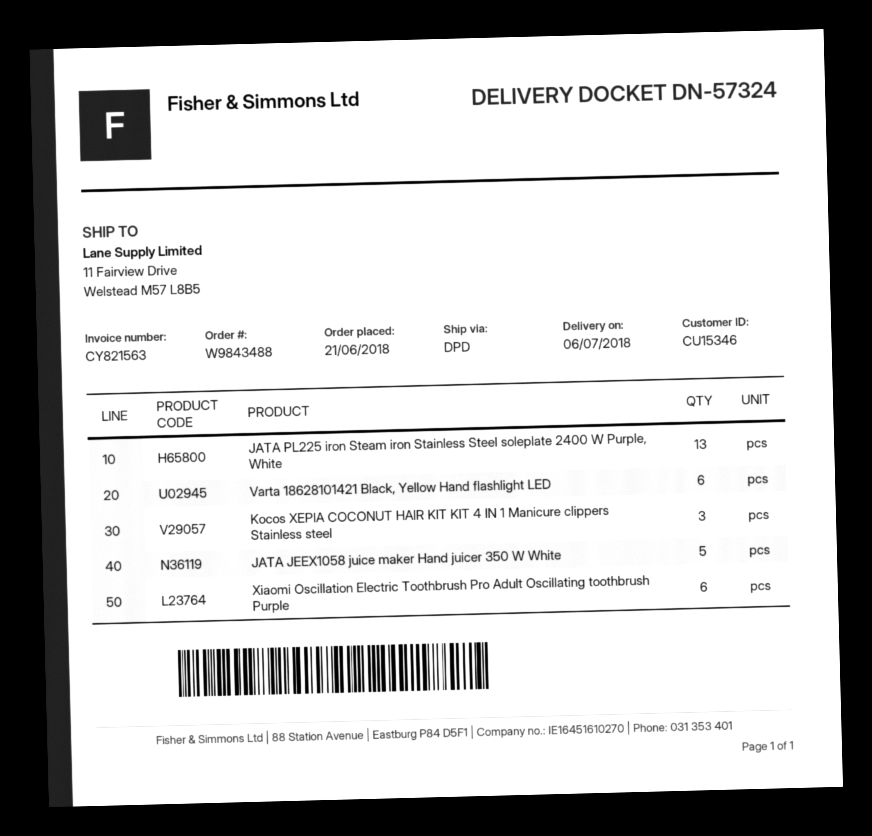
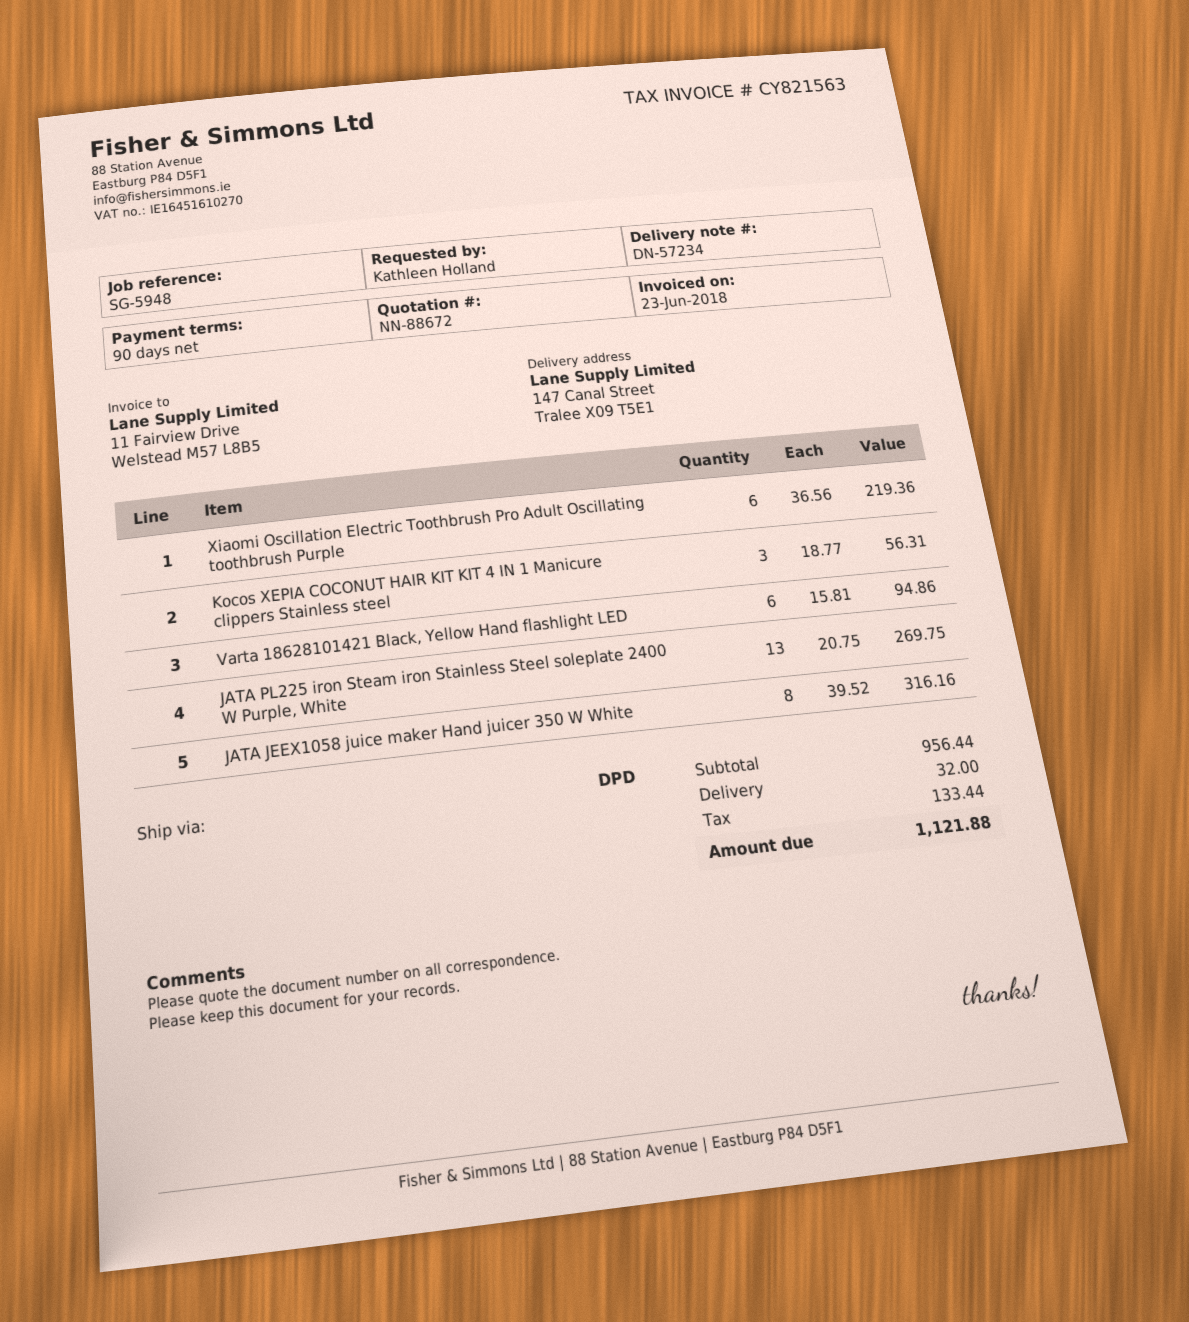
delivery note number: DN-57324 -> DN-57234
ship to: 11 Fairview Drive, Welstead M57 L8B5 -> 147 Canal Street, Tralee X09 T5E1
JATA JEEX1058 juice maker Hand juicer 350 W White: 5 -> 8

